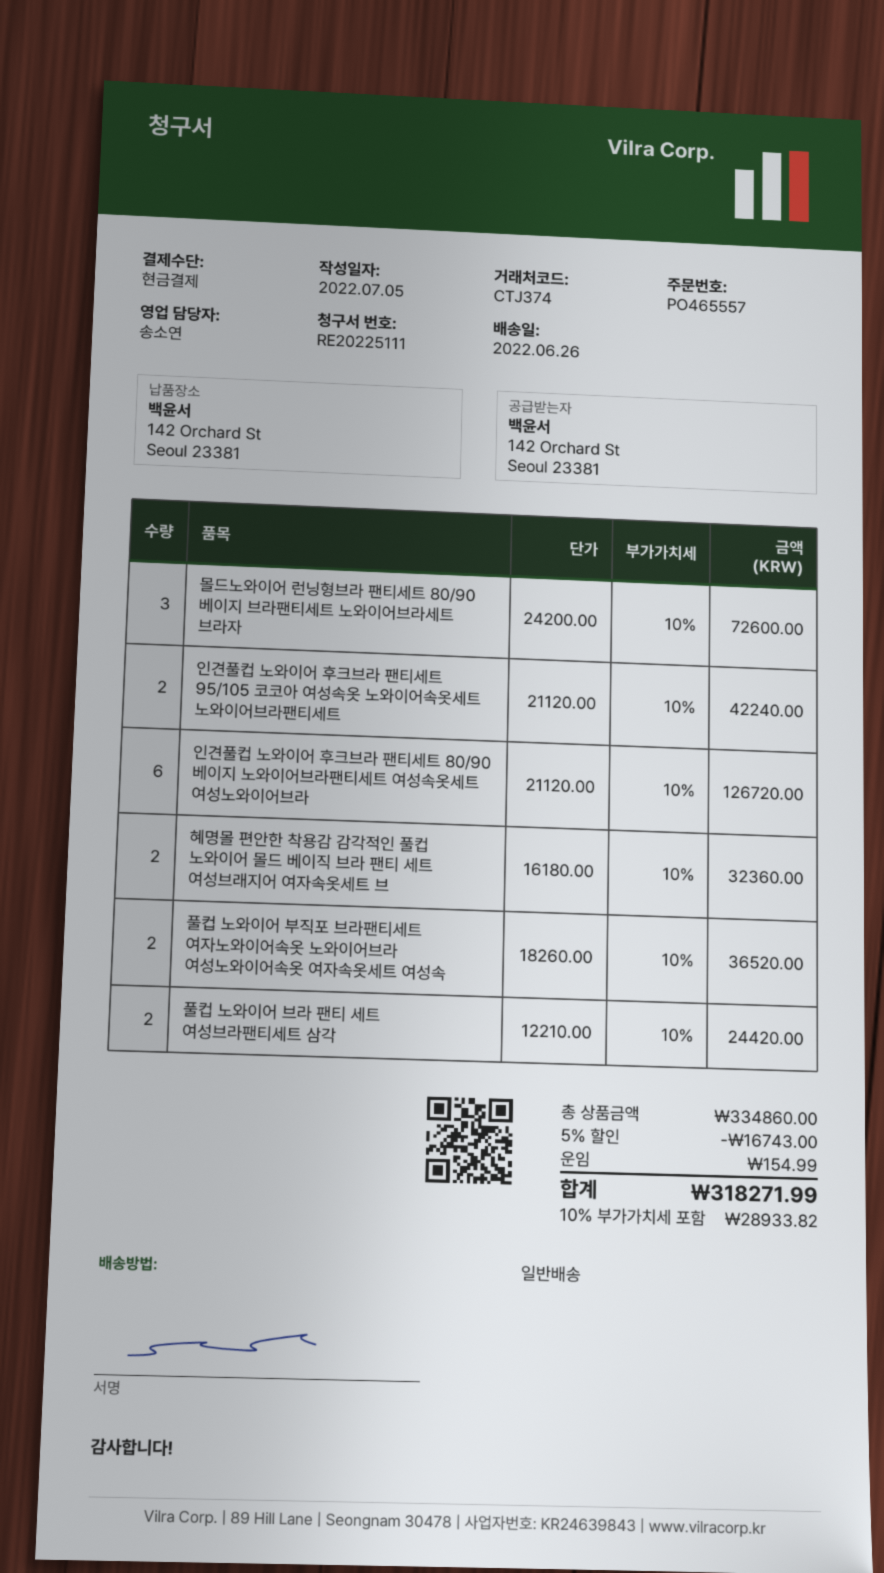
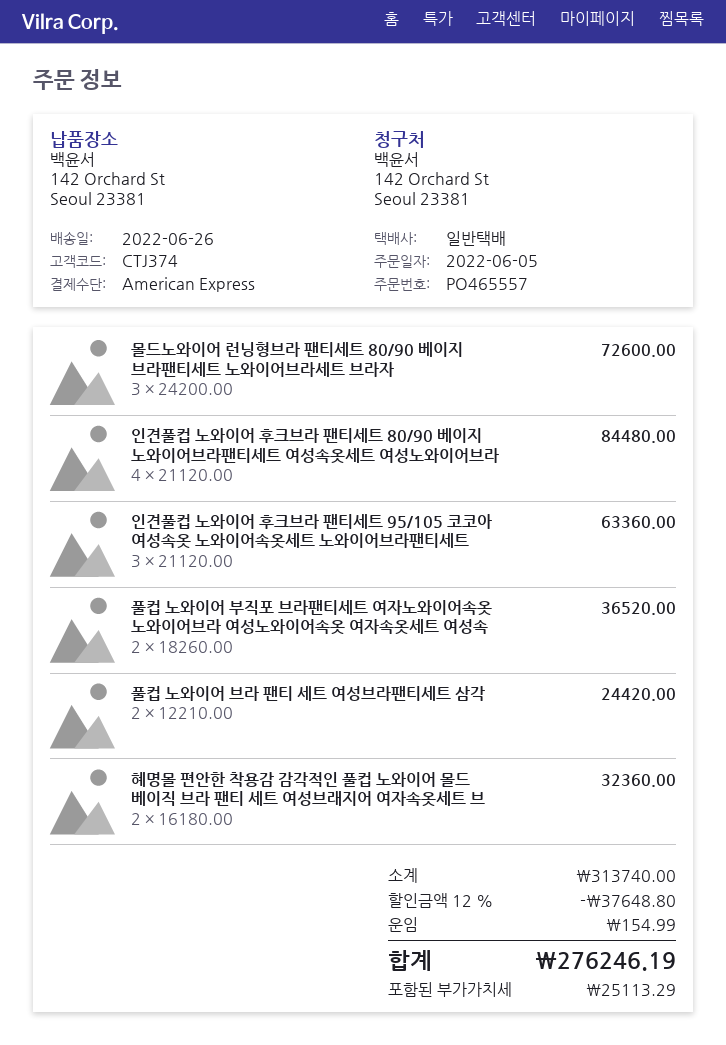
payment method: cash -> American Express
인견풀컵 노와이어 후크브라 팬티세트 95/105 코코아 여성속옷 노와이어속옷세트 노와이어브라팬티세트: 2 x 21120.00 = 42240.00 -> 3 x 21120.00 = 63360.00
인견풀컵 노와이어 후크브라 팬티세트 80/90 베이지 노와이어브라팬티세트 여성속옷세트 여성노와이어브라: 6 x 21120.00 = 126720.00 -> 4 x 21120.00 = 84480.00
subtotal: 334860.00 -> 313740.00
discount: 5% = 16743.00 -> 12% = 37648.80
tax: 28933.82 -> 25113.29
total: 318271.99 -> 276246.19

